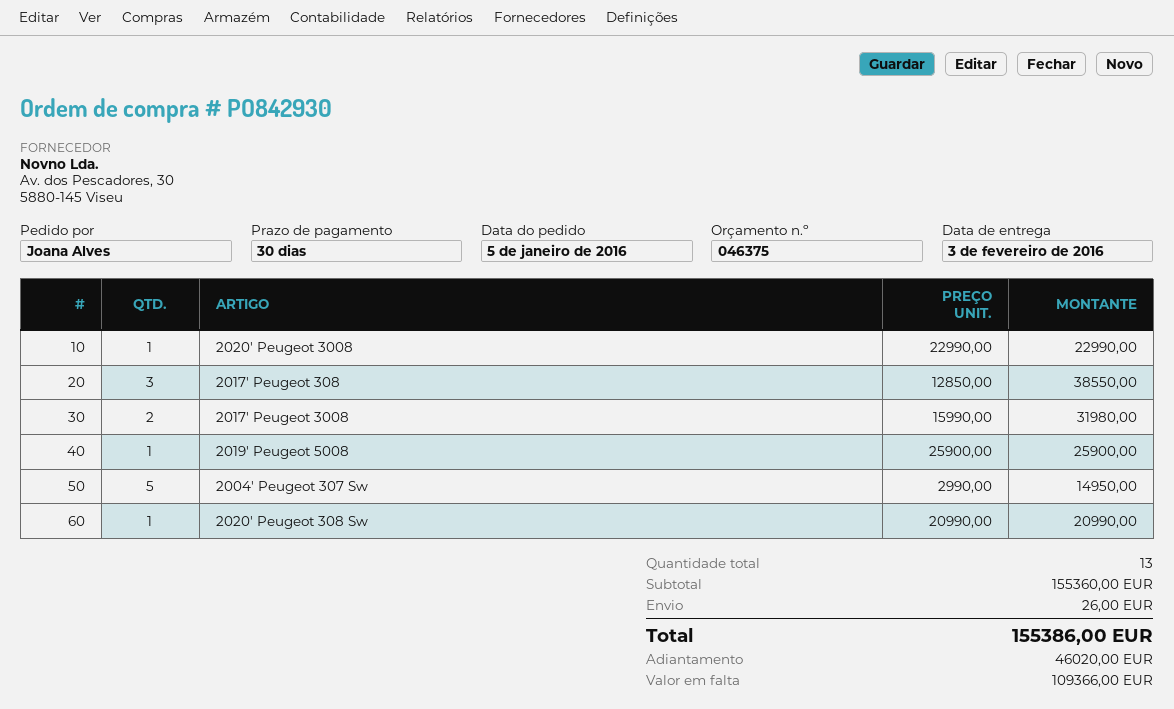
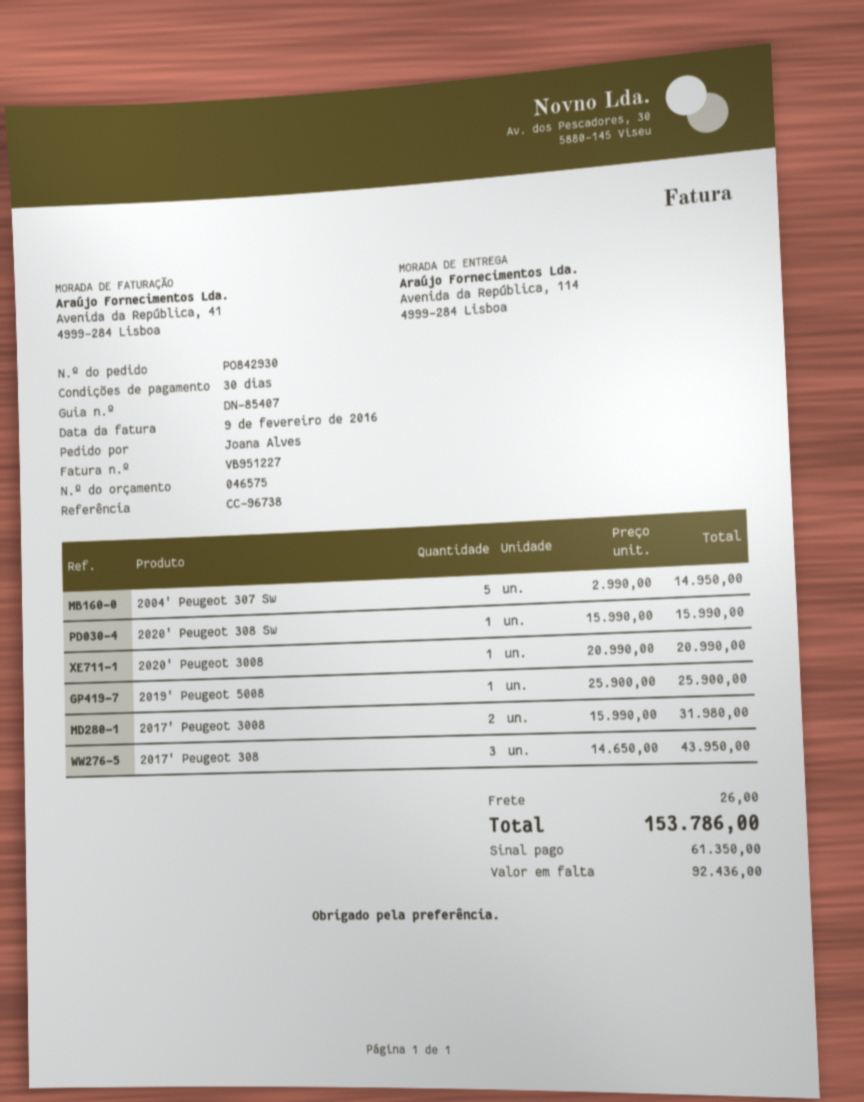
quote number: 046375 -> 046575
2020' Peugeot 3008: 1 x 22990.00 = 22990.00 -> 1 x 20990.00 = 20990.00
2017' Peugeot 308: 3 x 12850.00 = 38550.00 -> 3 x 14650.00 = 43950.00
2020' Peugeot 308 Sw: 1 x 20990.00 = 20990.00 -> 1 x 15990.00 = 15990.00
total: 155386.00 -> 153786.00
deposit: 46020.00 -> 61350.00
balance: 109366.00 -> 92436.00

